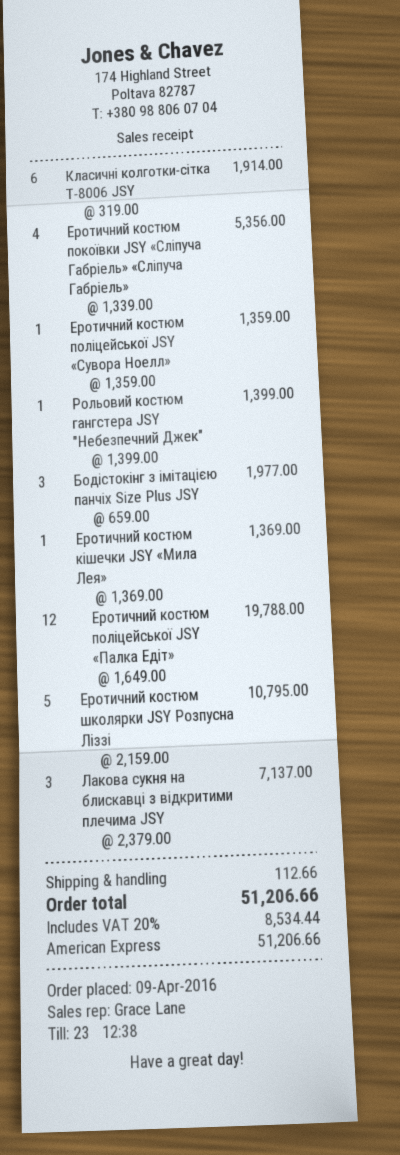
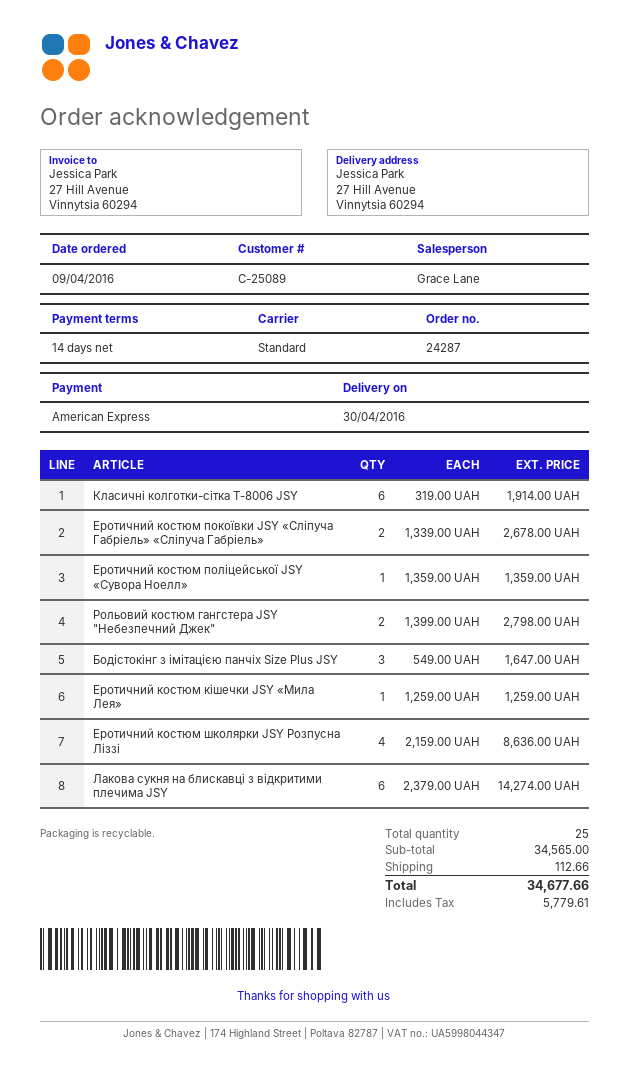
Еротичний костюм покоївки JSY «Сліпуча Габріель» «Сліпуча Габріель»: 4 x 1339.00 = 5356.00 -> 2 x 1339.00 = 2678.00
Рольовий костюм гангстера JSY "Небезпечний Джек": 1 x 1399.00 = 1399.00 -> 2 x 1399.00 = 2798.00
Бодістокінг з імітацією панчіх Size Plus JSY: 3 x 659.00 = 1977.00 -> 3 x 549.00 = 1647.00
Еротичний костюм кішечки JSY «Мила Лея»: 1 x 1369.00 = 1369.00 -> 1 x 1259.00 = 1259.00
Еротичний костюм поліцейської JSY «Палка Едіт»: 12 x 1649.00 = 19788.00 -> none
Еротичний костюм школярки JSY Розпусна Ліззі: 5 x 2159.00 = 10795.00 -> 4 x 2159.00 = 8636.00
Лакова сукня на блискавці з відкритими плечима JSY: 3 x 2379.00 = 7137.00 -> 6 x 2379.00 = 14274.00
tax: 8534.44 -> 5779.61
total: 51206.66 -> 34677.66

